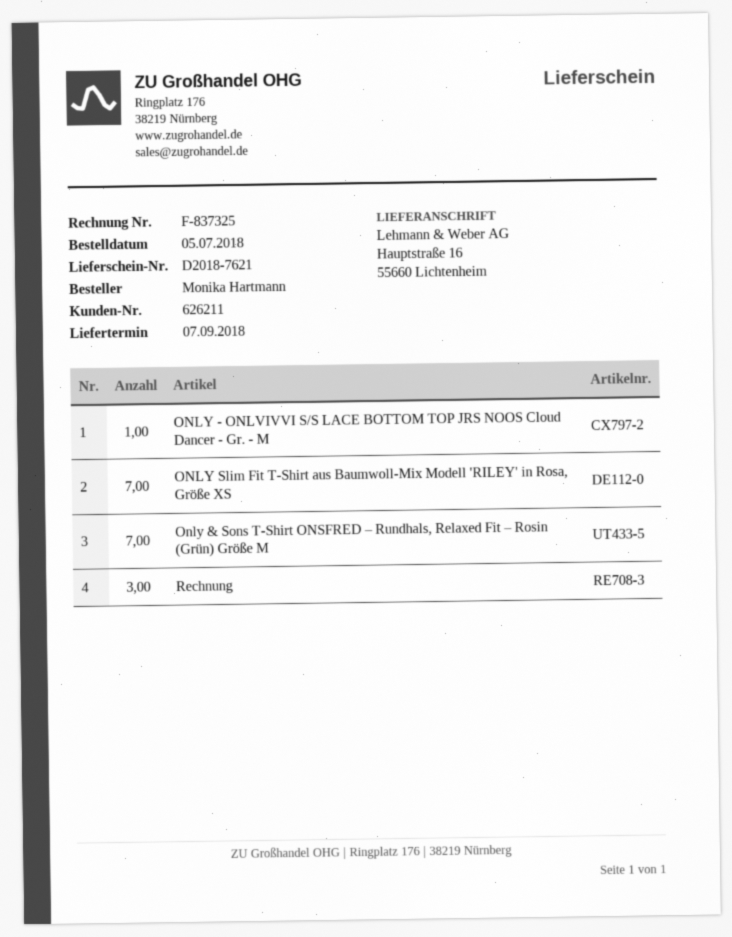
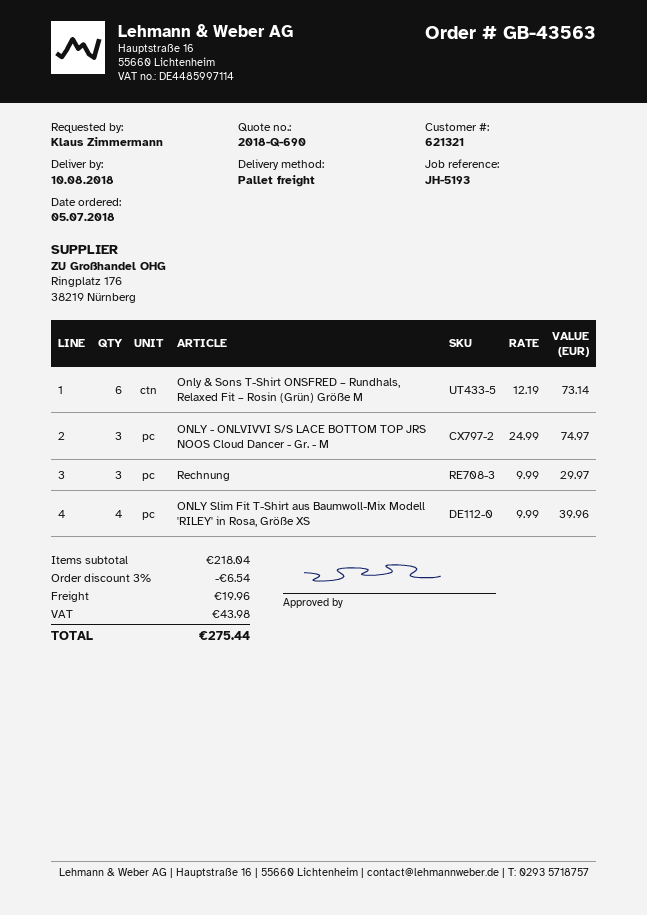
delivery date: 2018-09-07 -> 2018-08-10
customer number: 626211 -> 621321
ordered by: Monika Hartmann -> Klaus Zimmermann
ONLY - ONLVIVVI S/S LACE BOTTOM TOP JRS NOOS Cloud Dancer - Gr. - M: 1 -> 3
ONLY Slim Fit T-Shirt aus Baumwoll-Mix Modell 'RILEY' in Rosa, Größe XS: 7 -> 4
Only & Sons T-Shirt ONSFRED – Rundhals, Relaxed Fit – Rosin (Grün) Größe M: 7 -> 6

